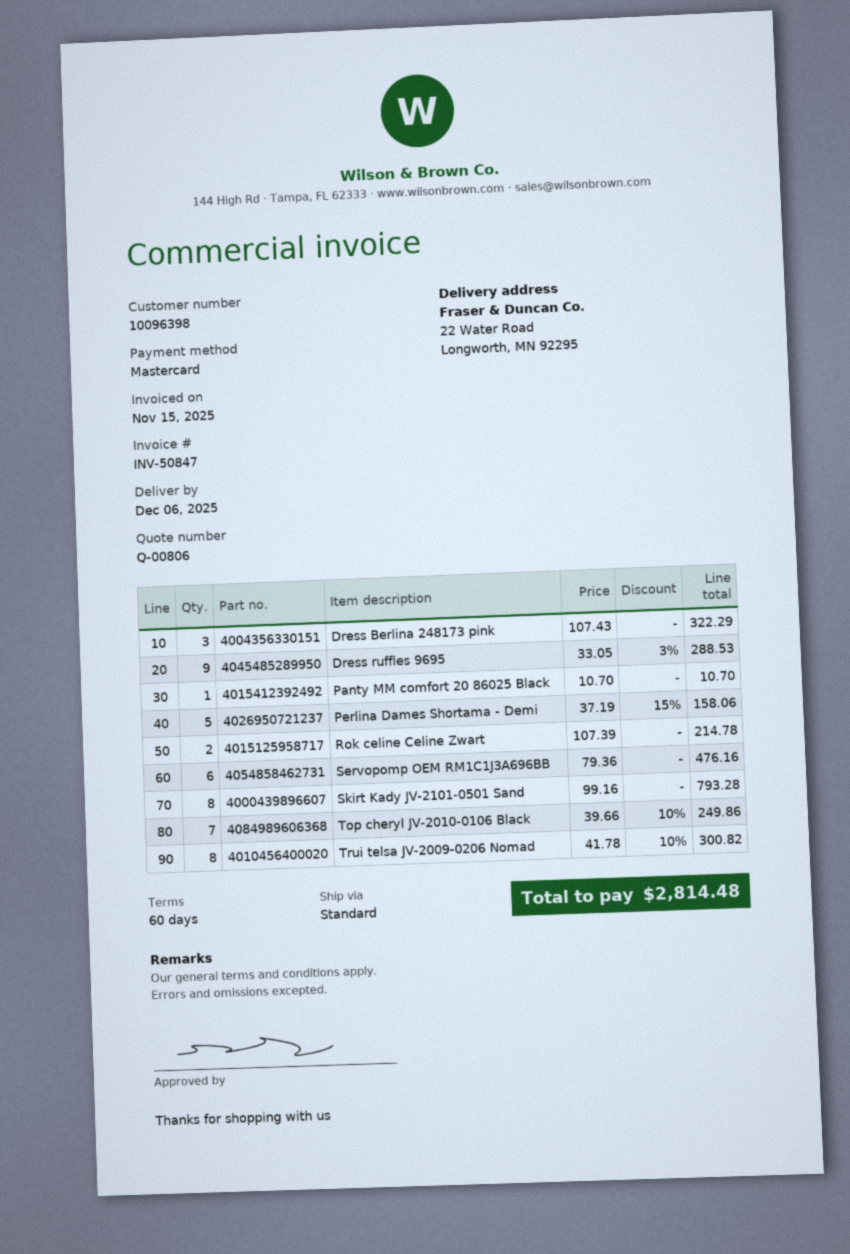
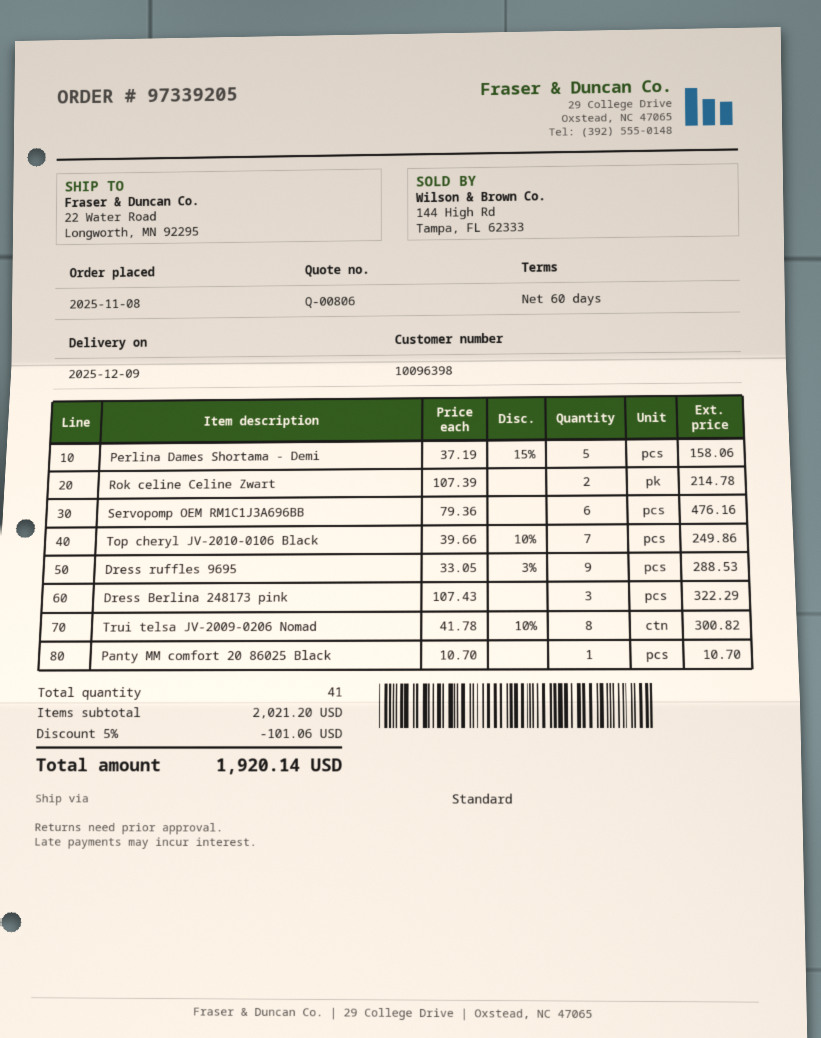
delivery date: 2025-12-06 -> 2025-12-09
Skirt Kady JV-2101-0501 Sand: 8 x 99.16 = 793.28 -> none
discount: none -> 5% = 101.06
total: 2814.48 -> 1920.14

